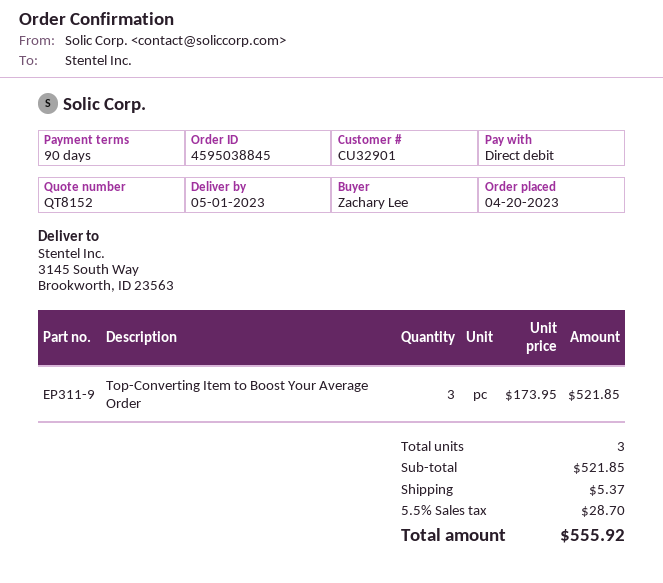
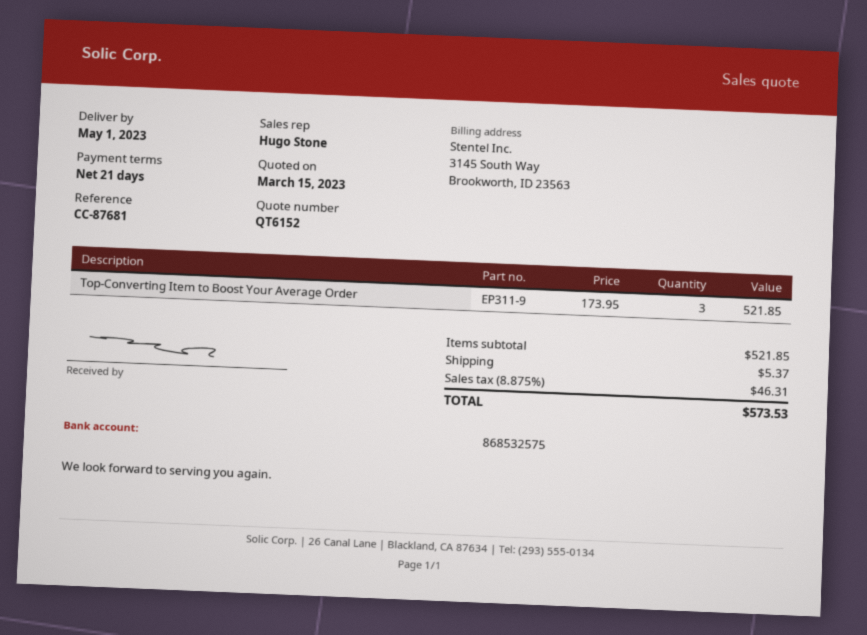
quote number: QT8152 -> QT6152
payment terms: 90 days -> 21 days
tax: 5.5% = 28.70 -> 8.875% = 46.31
total: 555.92 -> 573.53

